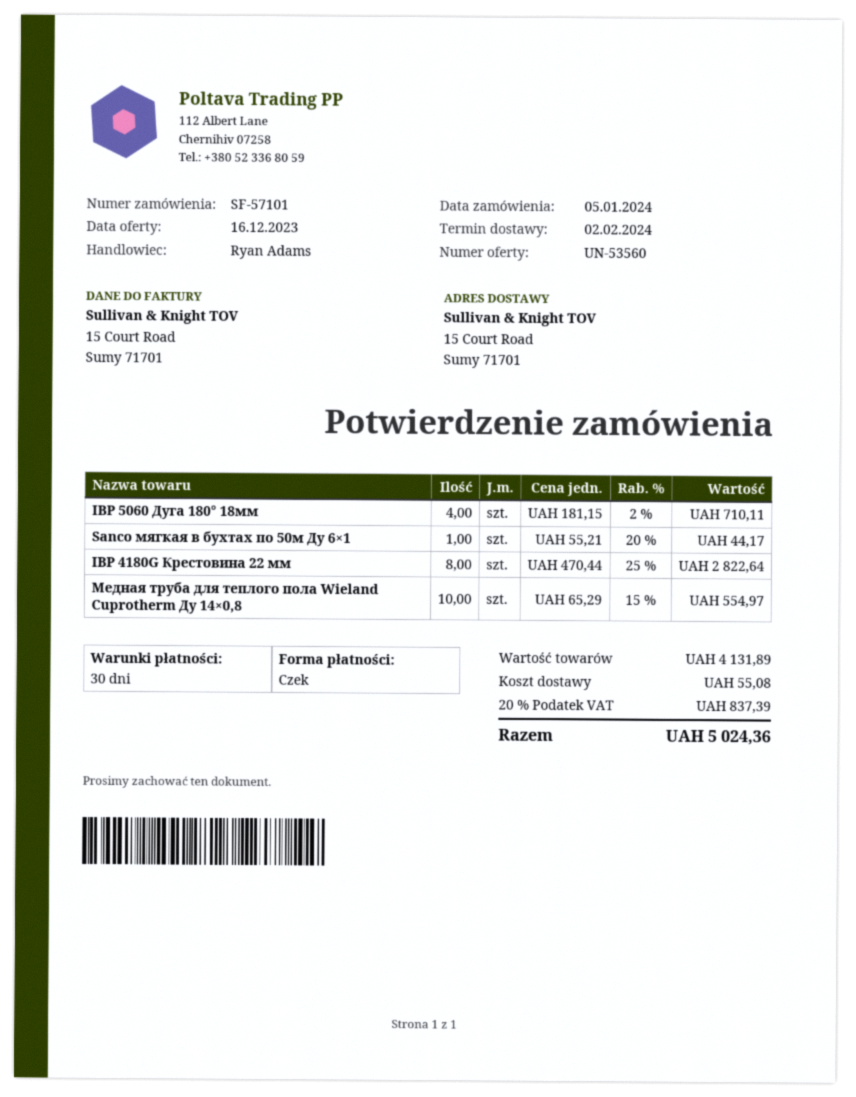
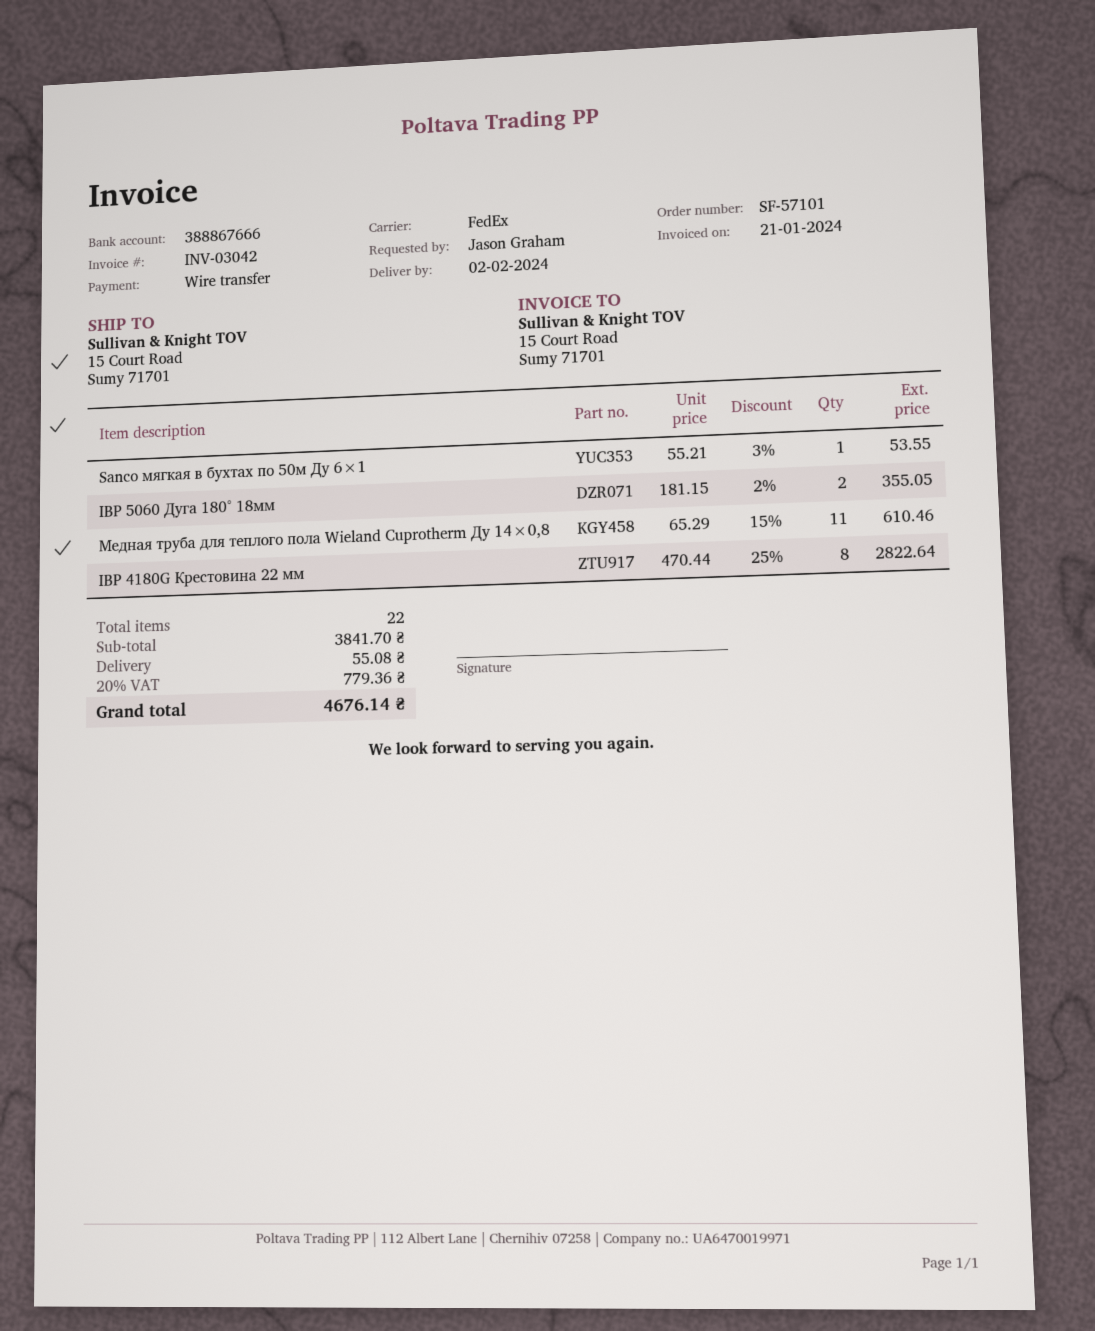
payment method: cheque -> bank transfer
IBP 5060 Дуга 180° 18мм: 4 x 181.15 - 2% = 710.11 -> 2 x 181.15 - 2% = 355.05
Sanco мягкая в бухтах по 50м Ду 6×1: 1 x 55.21 - 20% = 44.17 -> 1 x 55.21 - 3% = 53.55
Медная труба для теплого пола Wieland Cuprotherm Ду 14×0,8: 10 x 65.29 - 15% = 554.97 -> 11 x 65.29 - 15% = 610.46
subtotal: 4131.89 -> 3841.70
tax: 20% = 837.39 -> 20% = 779.36
total: 5024.36 -> 4676.14

